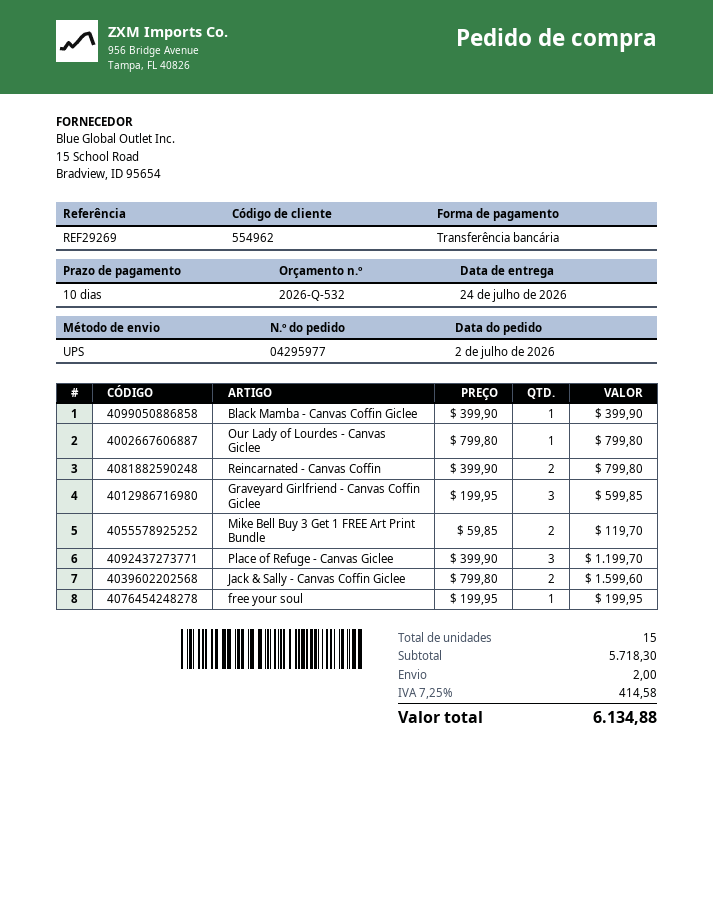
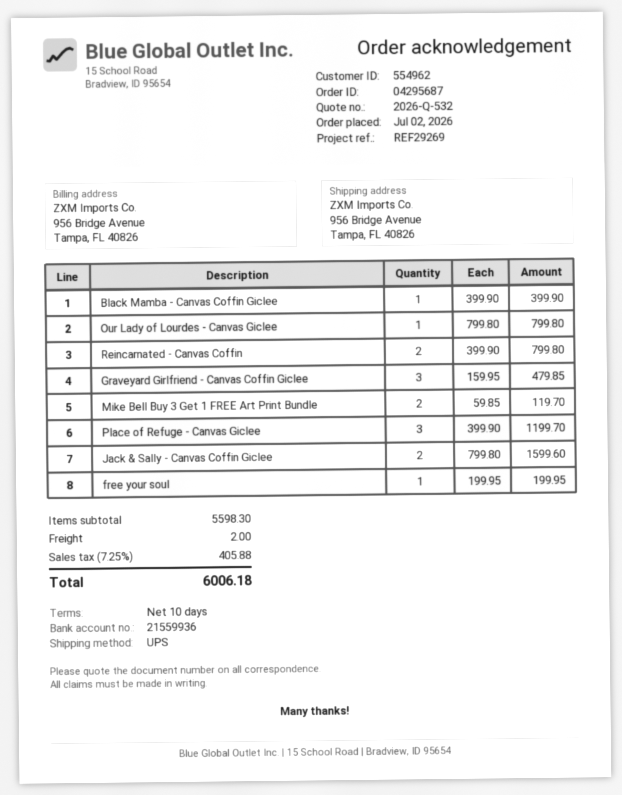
order number: 04295977 -> 04295687
Graveyard Girlfriend - Canvas Coffin Giclee: 3 x 199.95 = 599.85 -> 3 x 159.95 = 479.85
subtotal: 5718.30 -> 5598.30
tax: 7.25% = 414.58 -> 7.25% = 405.88
total: 6134.88 -> 6006.18

